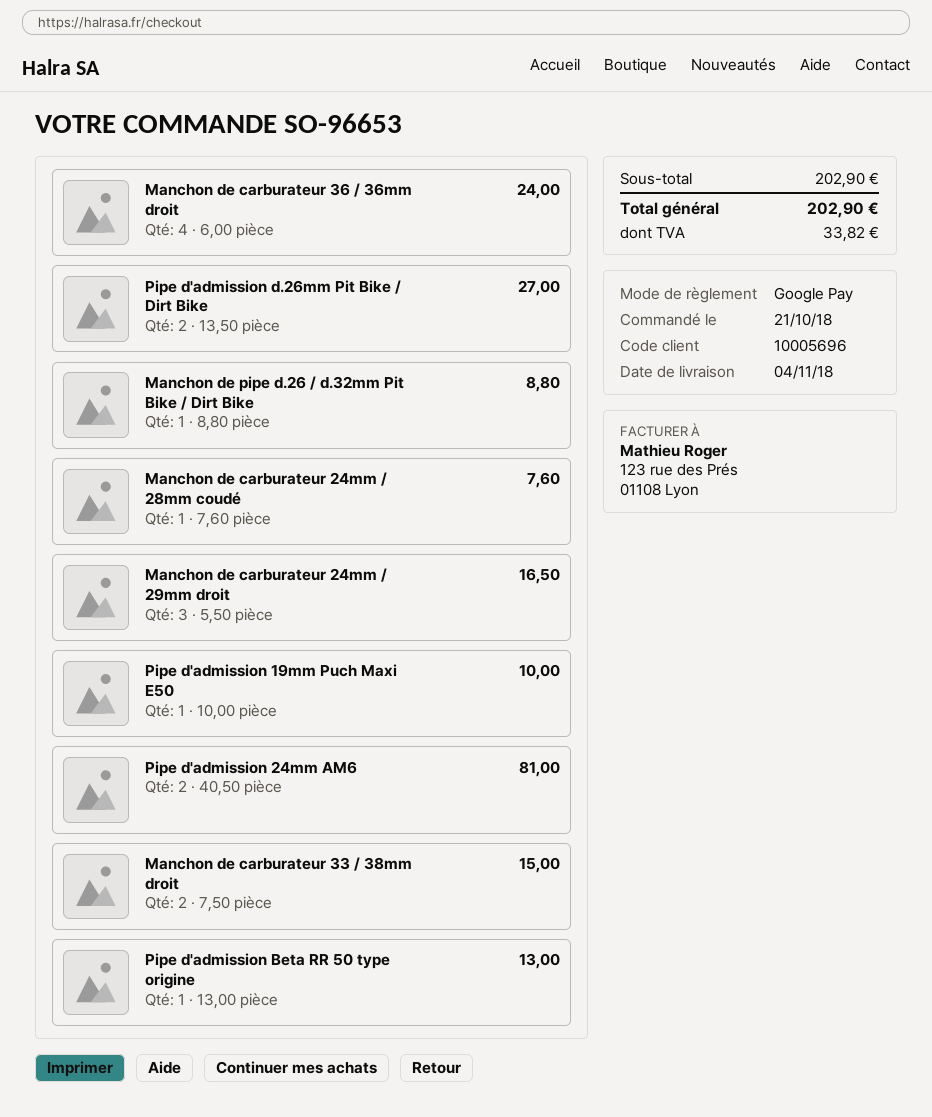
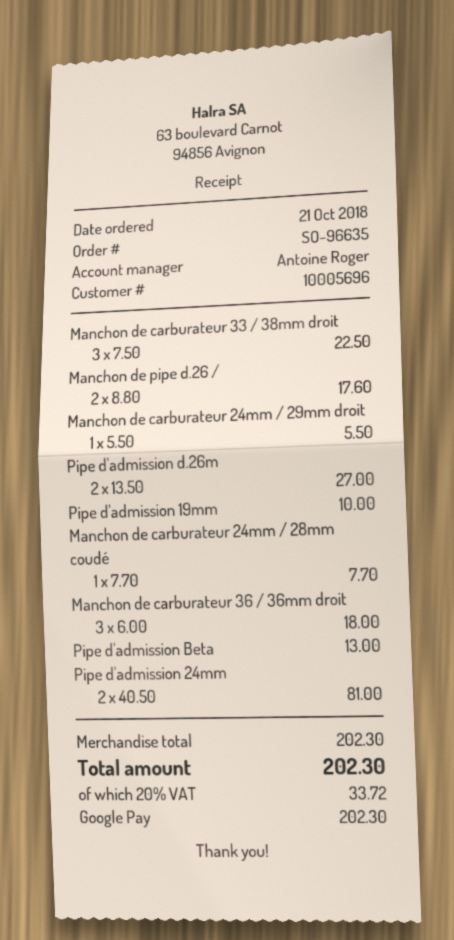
order number: SO-96653 -> SO-96635
Manchon de carburateur 36 / 36mm droit: 4 x 6.00 = 24.00 -> 3 x 6.00 = 18.00
Manchon de pipe d.26 / d.32mm Pit Bike / Dirt Bike: 1 x 8.80 = 8.80 -> 2 x 8.80 = 17.60
Manchon de carburateur 24mm / 28mm coudé: 1 x 7.60 = 7.60 -> 1 x 7.70 = 7.70
Manchon de carburateur 24mm / 29mm droit: 3 x 5.50 = 16.50 -> 1 x 5.50 = 5.50
Manchon de carburateur 33 / 38mm droit: 2 x 7.50 = 15.00 -> 3 x 7.50 = 22.50
subtotal: 202.90 -> 202.30
tax: 33.82 -> 33.72
total: 202.90 -> 202.30

